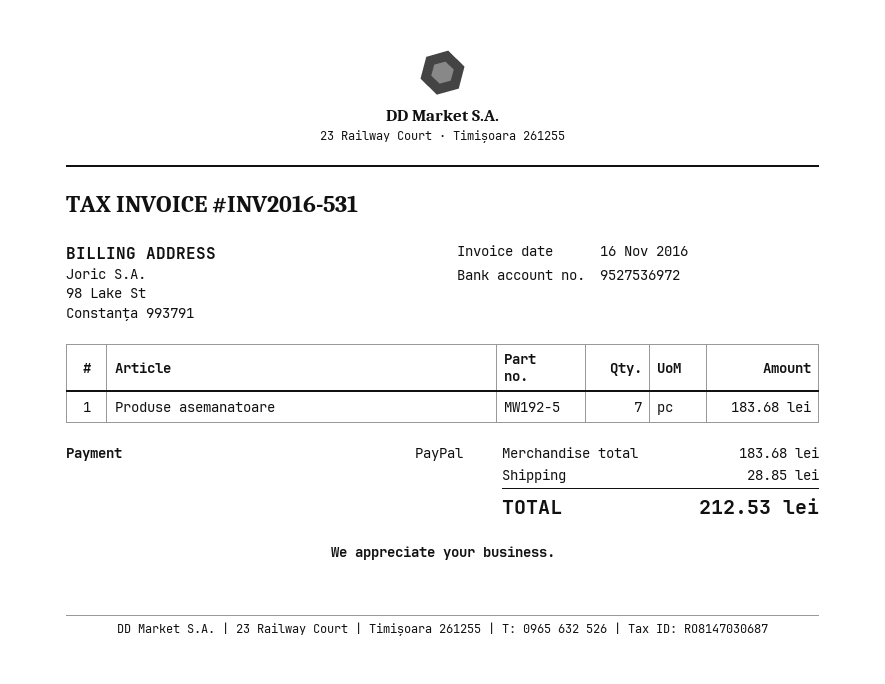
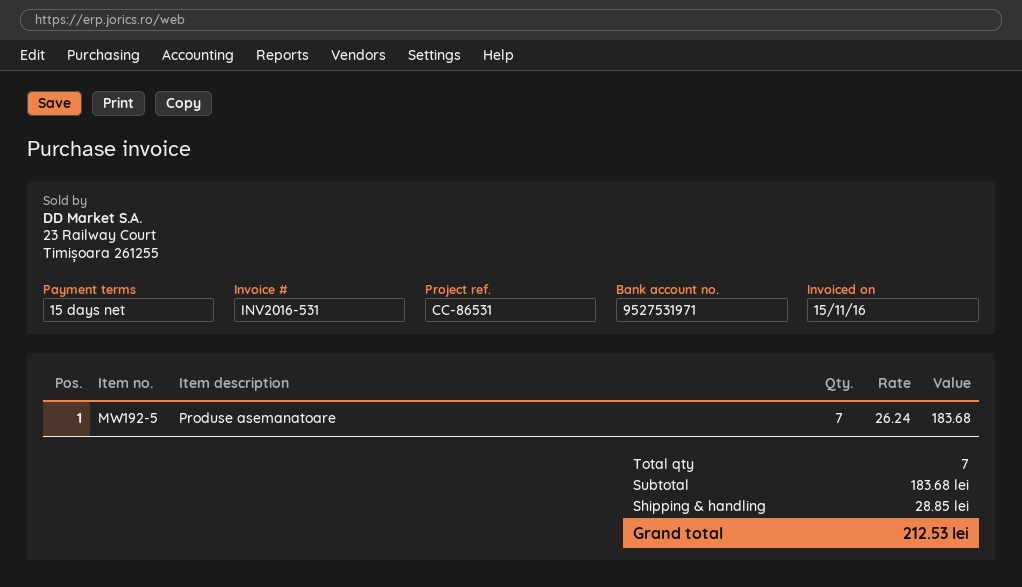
invoice date: 2016-11-16 -> 2016-11-15
bank account: 9527536972 -> 9527531971

